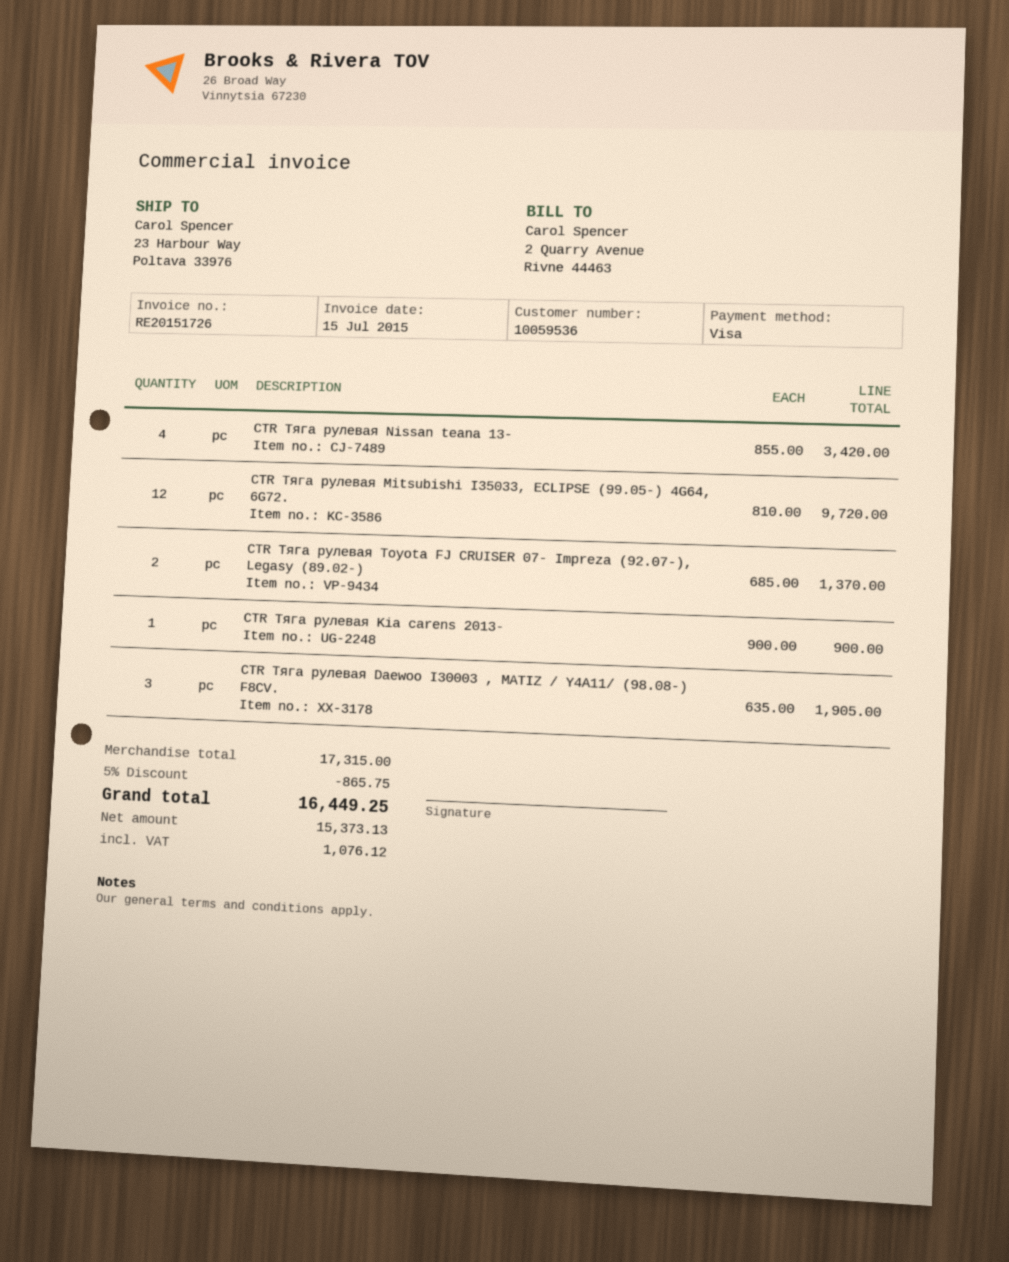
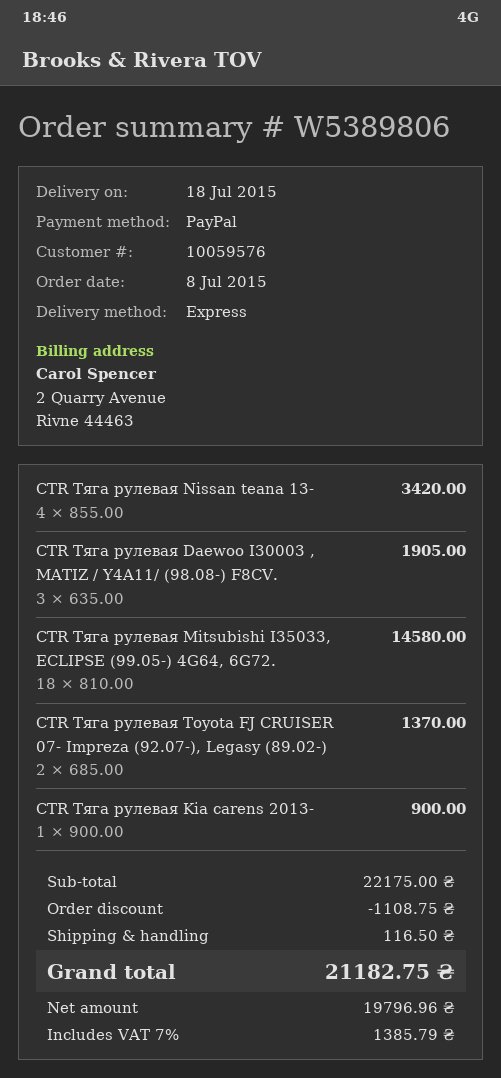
customer number: 10059536 -> 10059576
payment method: Visa -> PayPal
CTR Тяга рулевая Mitsubishi I35033, ECLIPSE (99.05-) 4G64, 6G72.: 12 x 810.00 = 9720.00 -> 18 x 810.00 = 14580.00
subtotal: 17315.00 -> 22175.00
discount: 865.75 -> 1108.75
shipping: none -> 116.50
net: 15373.13 -> 19796.96
tax: 1076.12 -> 1385.79
total: 16449.25 -> 21182.75

